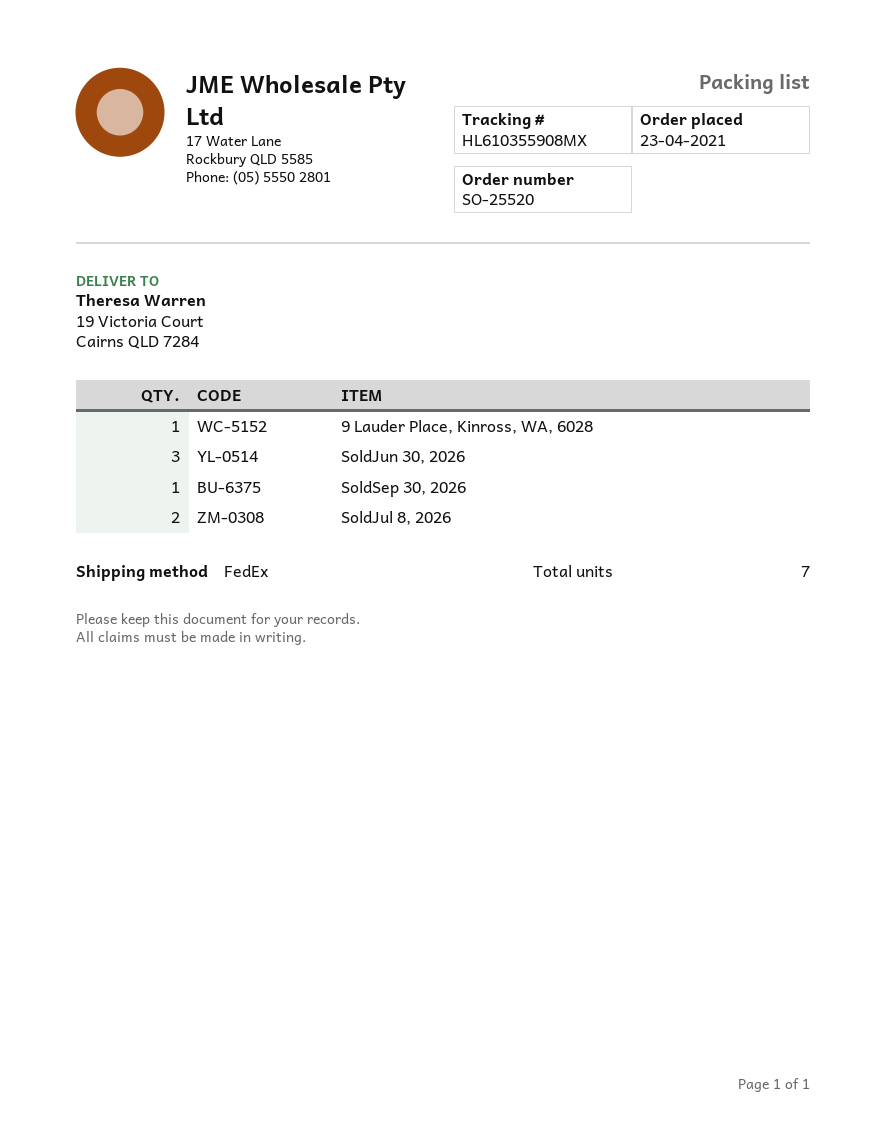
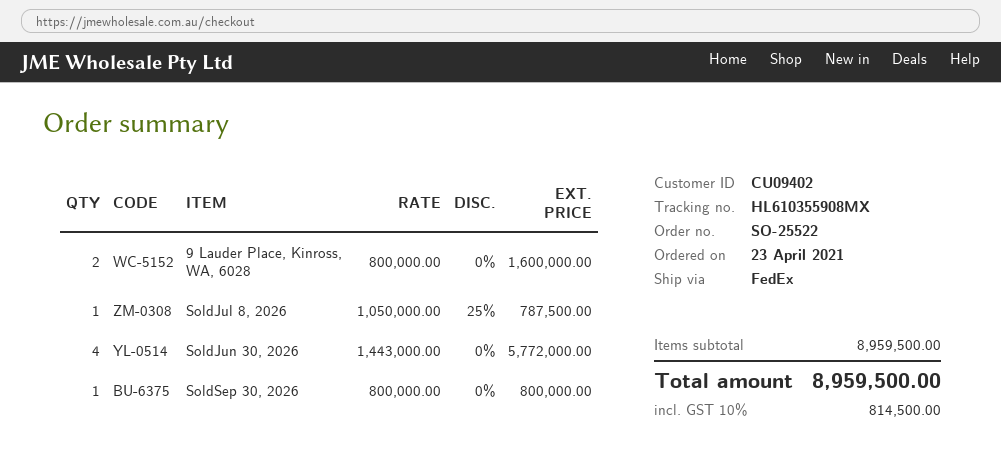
order number: SO-25520 -> SO-25522
9 Lauder Place, Kinross, WA, 6028: 1 -> 2
SoldJun 30, 2026: 3 -> 4
SoldJul 8, 2026: 2 -> 1

